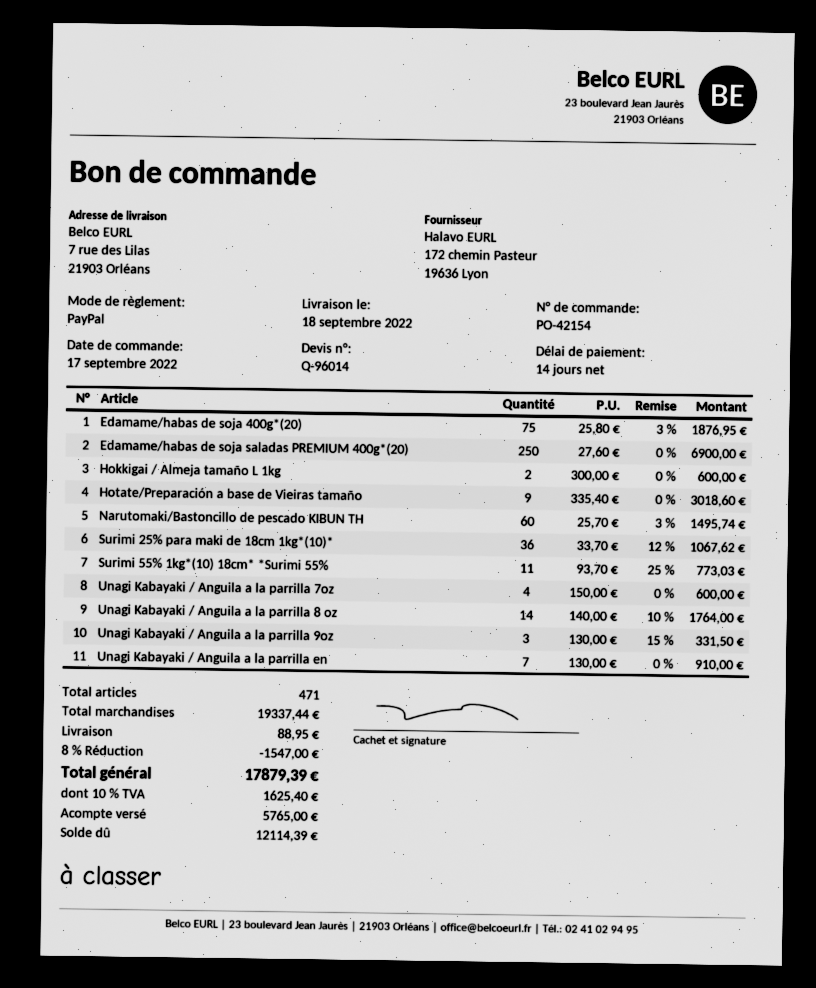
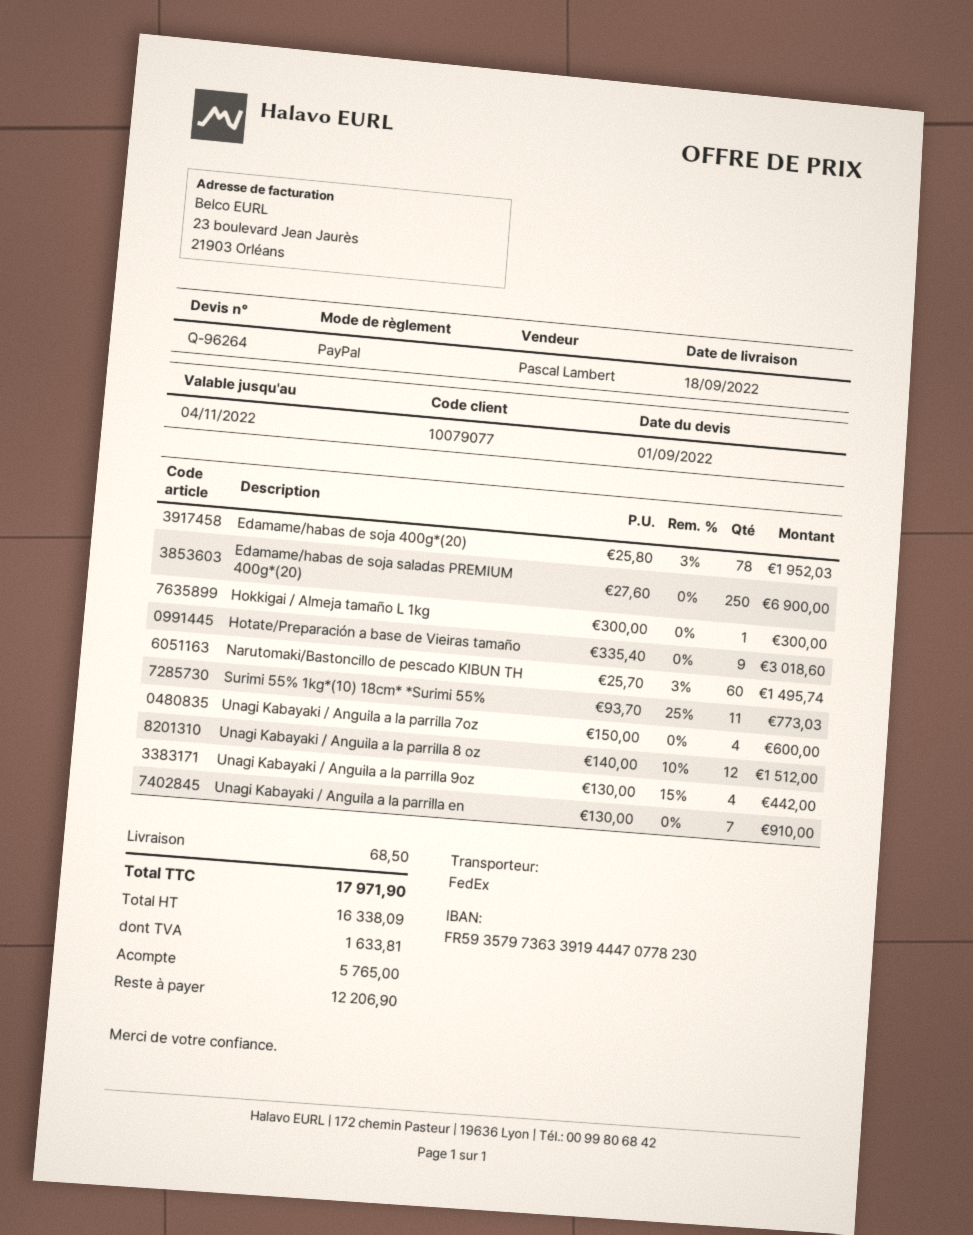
quote number: Q-96014 -> Q-96264
Edamame/habas de soja 400g*(20): 75 x 25.80 - 3% = 1876.95 -> 78 x 25.80 - 3% = 1952.03
Hokkigai / Almeja tamaño L 1kg: 2 x 300.00 = 600.00 -> 1 x 300.00 = 300.00
Surimi 25% para maki de 18cm 1kg*(10)*: 36 x 33.70 - 12% = 1067.62 -> none
Unagi Kabayaki / Anguila a la parrilla 8 oz: 14 x 140.00 - 10% = 1764.00 -> 12 x 140.00 - 10% = 1512.00
Unagi Kabayaki / Anguila a la parrilla 9oz: 3 x 130.00 - 15% = 331.50 -> 4 x 130.00 - 15% = 442.00
discount: 8% = 1547.00 -> none
shipping: 88.95 -> 68.50
tax: 1625.40 -> 1633.81
total: 17879.39 -> 17971.90
balance: 12114.39 -> 12206.90

